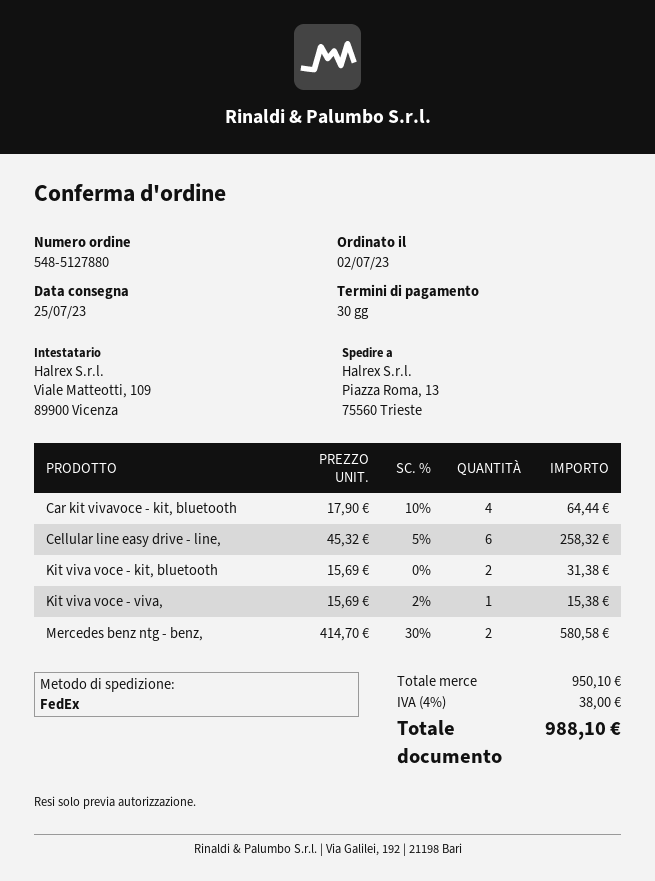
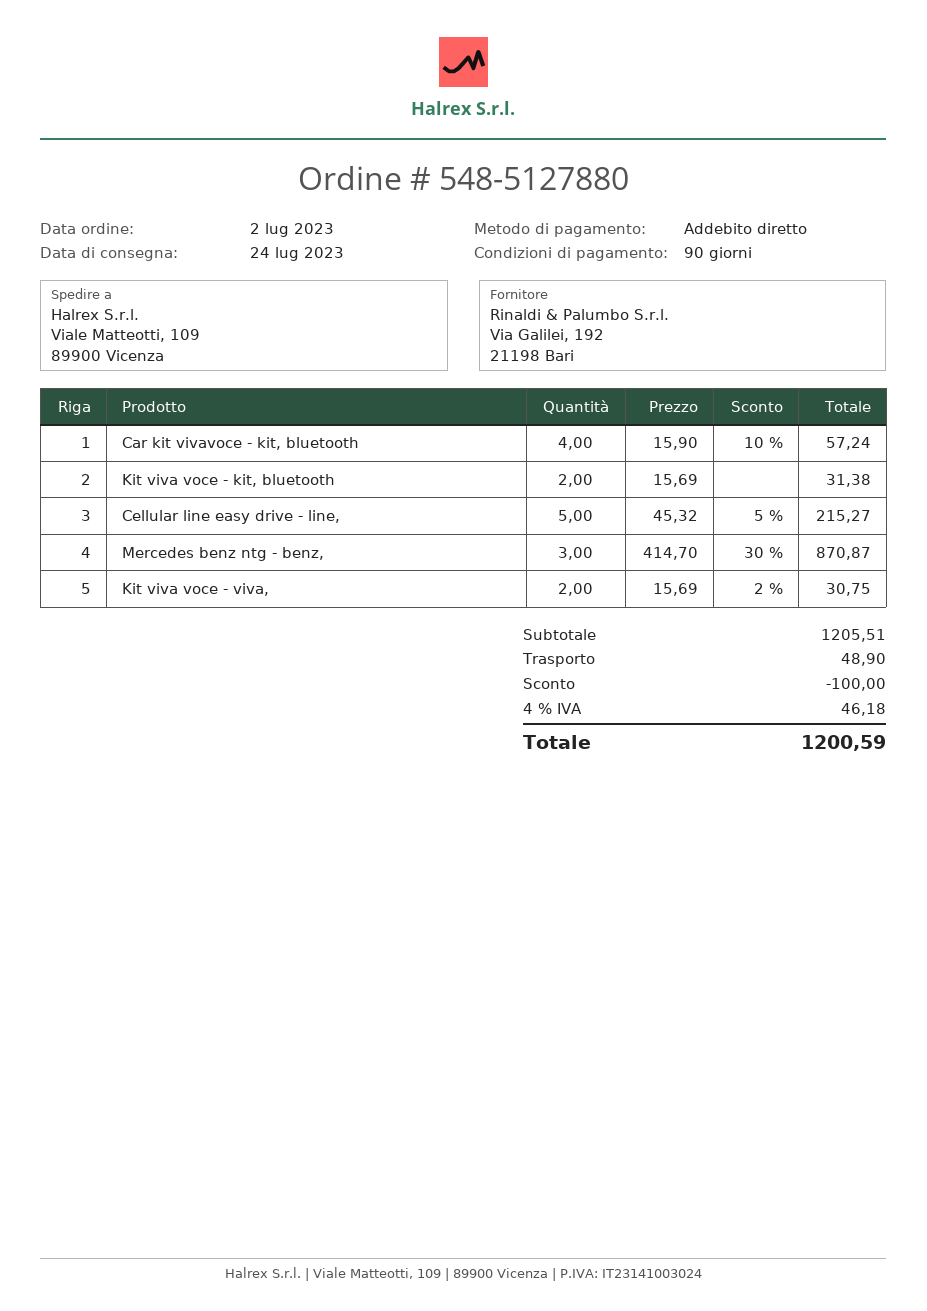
delivery date: 2023-07-25 -> 2023-07-24
payment terms: 30 days -> 90 days
ship to: Piazza Roma, 13, 75560 Trieste -> Viale Matteotti, 109, 89900 Vicenza
Car kit vivavoce - kit, bluetooth: 4 x 17.90 - 10% = 64.44 -> 4 x 15.90 - 10% = 57.24
Cellular line easy drive - line,: 6 x 45.32 - 5% = 258.32 -> 5 x 45.32 - 5% = 215.27
Kit viva voce - viva,: 1 x 15.69 - 2% = 15.38 -> 2 x 15.69 - 2% = 30.75
Mercedes benz ntg - benz,: 2 x 414.70 - 30% = 580.58 -> 3 x 414.70 - 30% = 870.87
subtotal: 950.10 -> 1205.51
discount: none -> 100.00
shipping: none -> 48.90
tax: 4% = 38.00 -> 4% = 46.18
total: 988.10 -> 1200.59

